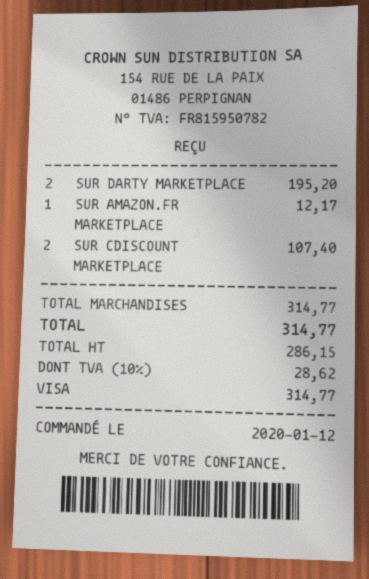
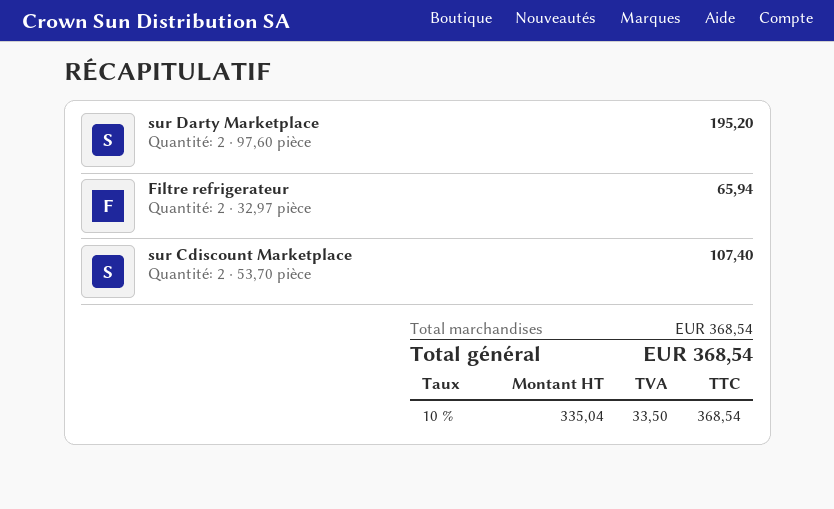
SUR AMAZON.FR MARKETPLACE: 1 for 12.17 -> none
Filtre refrigerateur: none -> 2 for 65.94
subtotal: 314.77 -> 368.54
net: 286.15 -> 335.04
tax: 10% = 28.62 -> 10% = 33.50
total: 314.77 -> 368.54

